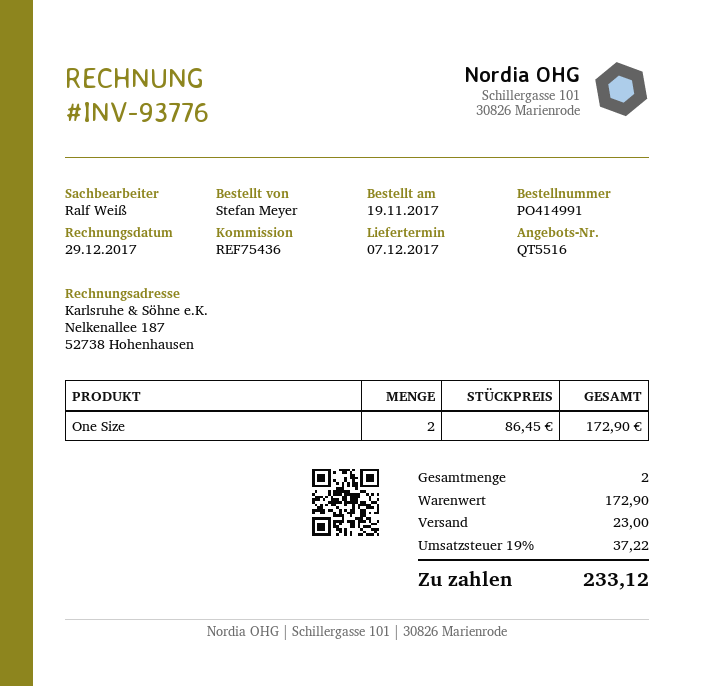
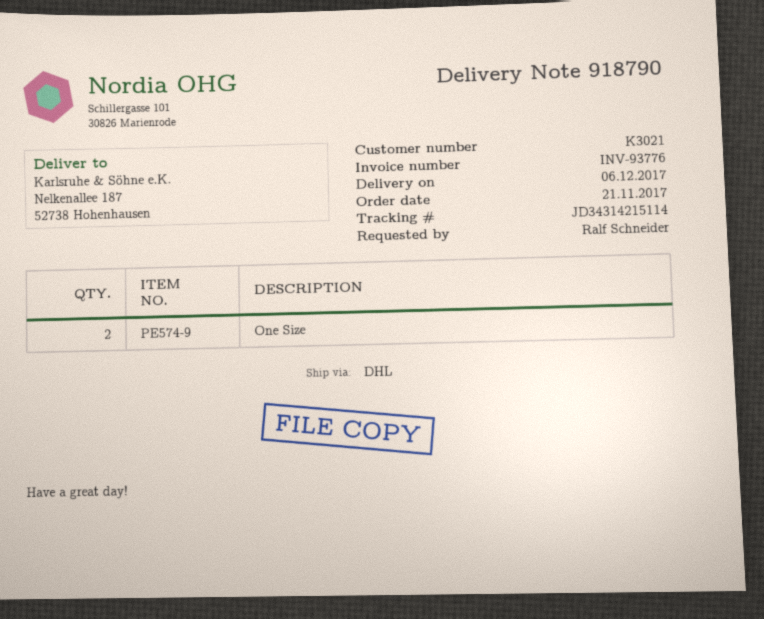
order date: 2017-11-19 -> 2017-11-21
delivery date: 2017-12-07 -> 2017-12-06
ordered by: Stefan Meyer -> Ralf Schneider

